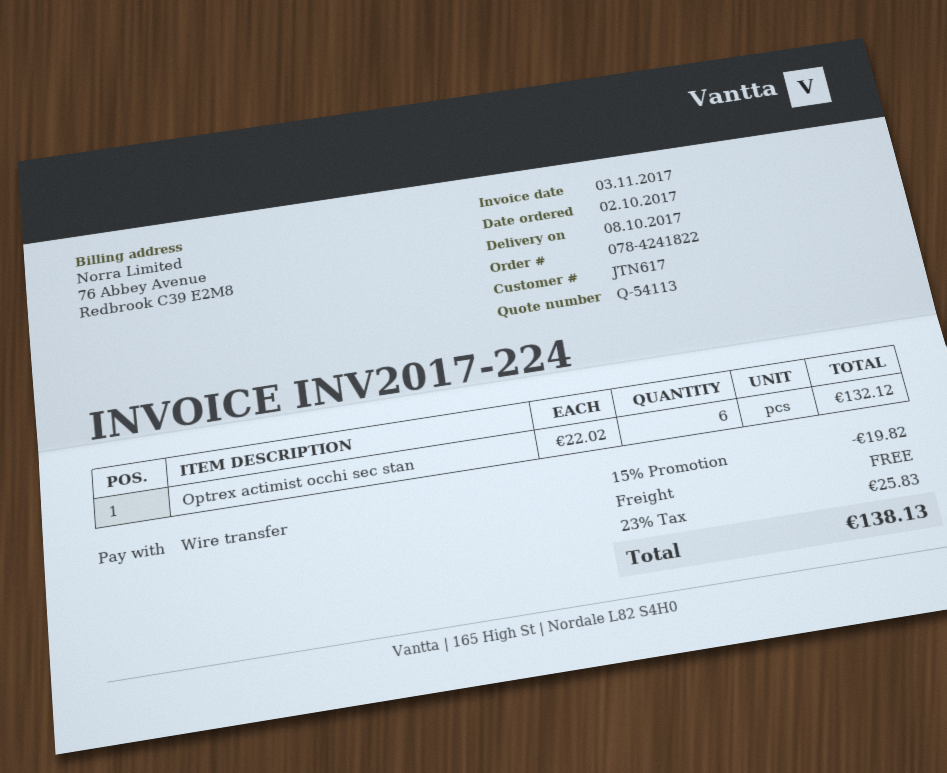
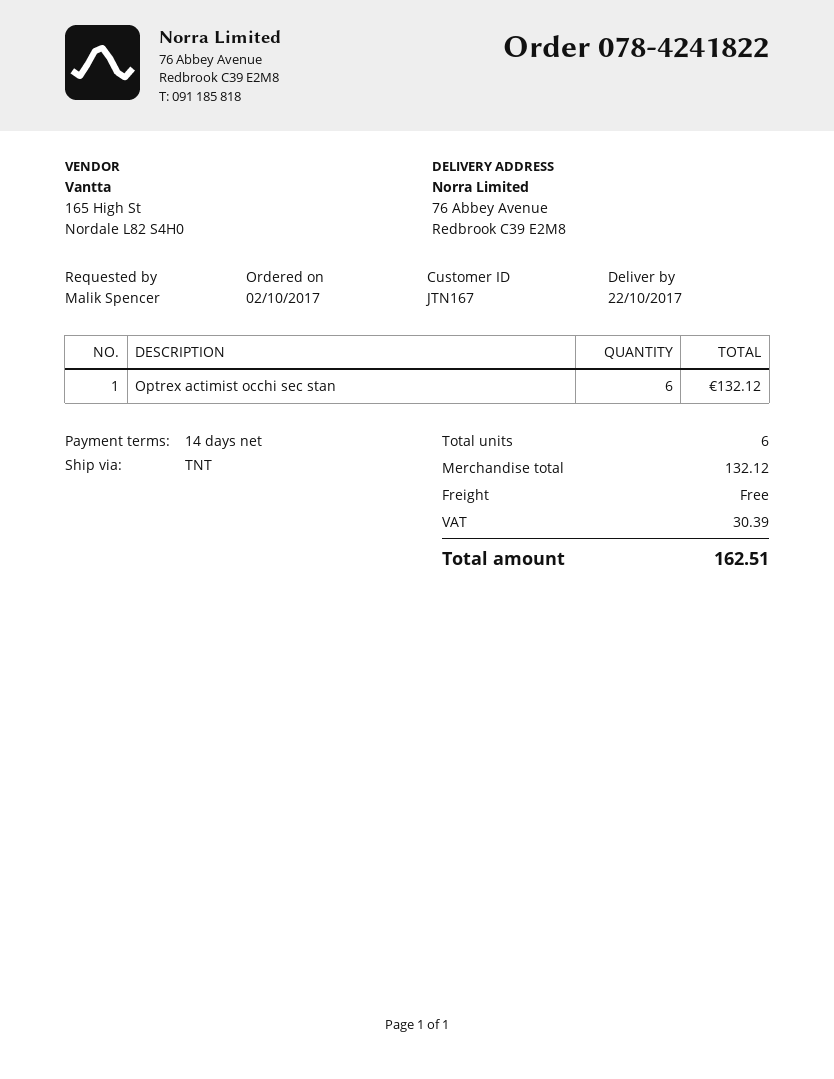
delivery date: 2017-10-08 -> 2017-10-22
customer number: JTN617 -> JTN167
discount: 15% = 19.82 -> none
tax: 25.83 -> 30.39
total: 138.13 -> 162.51

